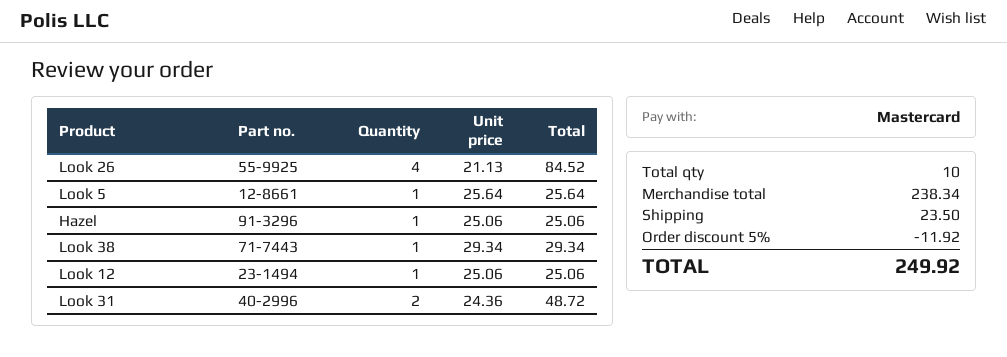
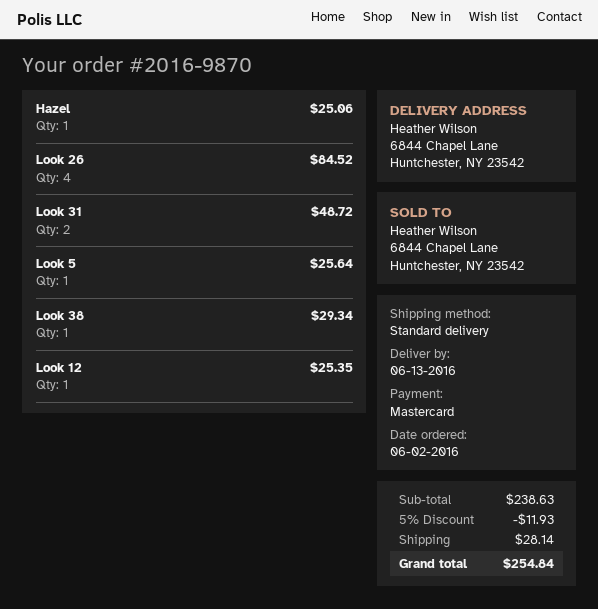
Look 12: 1 for 25.06 -> 1 for 25.35
subtotal: 238.34 -> 238.63
discount: 5% = 11.92 -> 5% = 11.93
shipping: 23.50 -> 28.14
total: 249.92 -> 254.84

